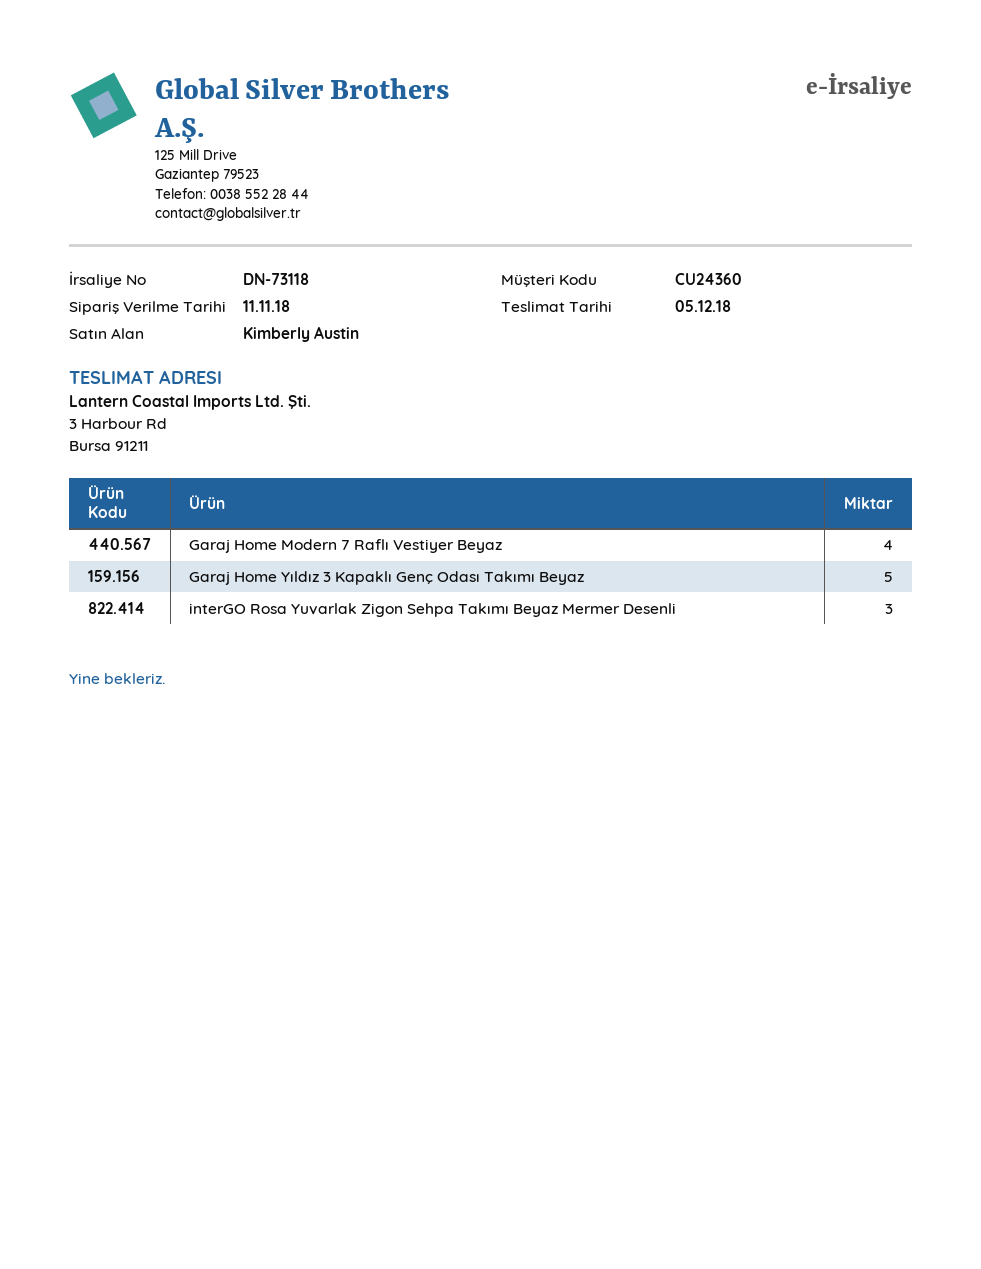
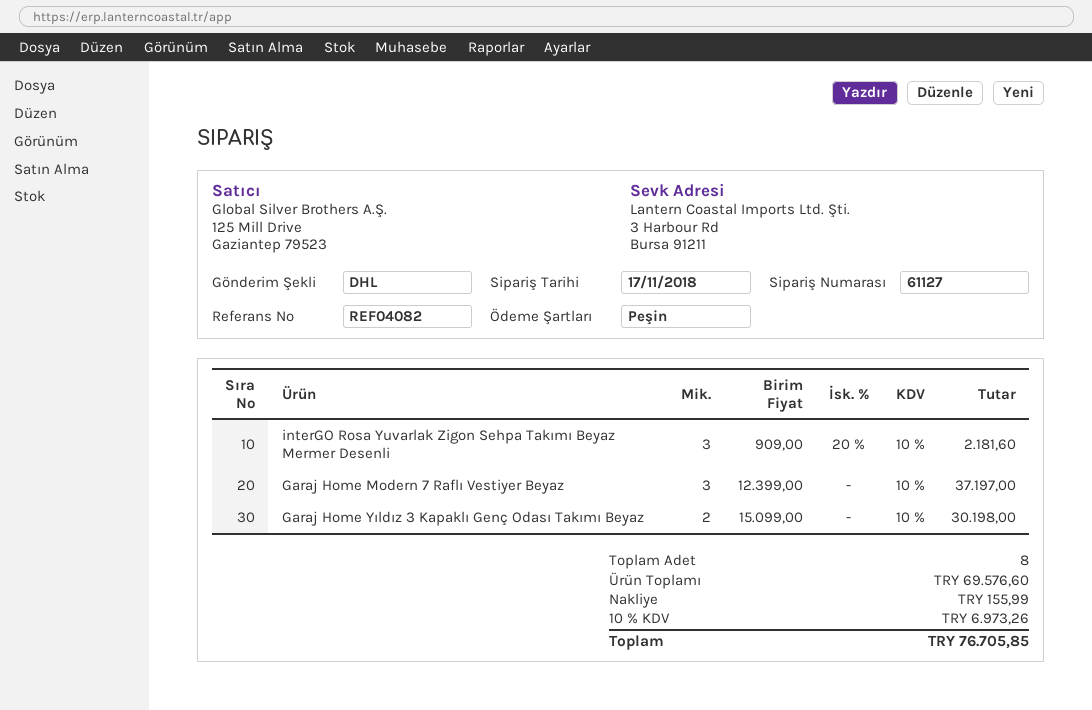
order date: 2018-11-11 -> 2018-11-17
Garaj Home Modern 7 Raflı Vestiyer Beyaz: 4 -> 3
Garaj Home Yıldız 3 Kapaklı Genç Odası Takımı Beyaz: 5 -> 2

